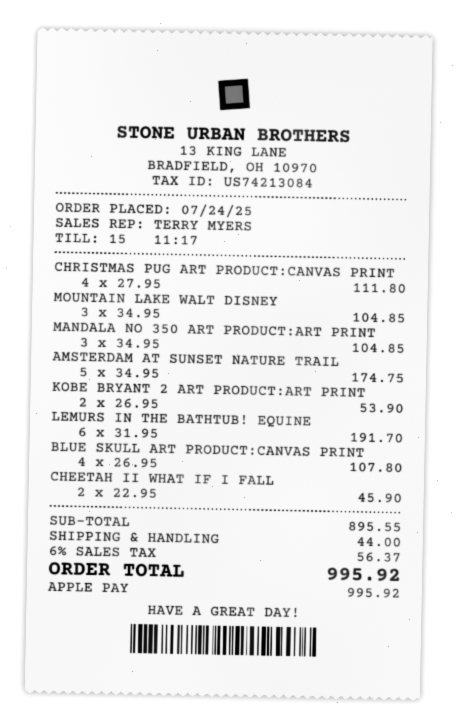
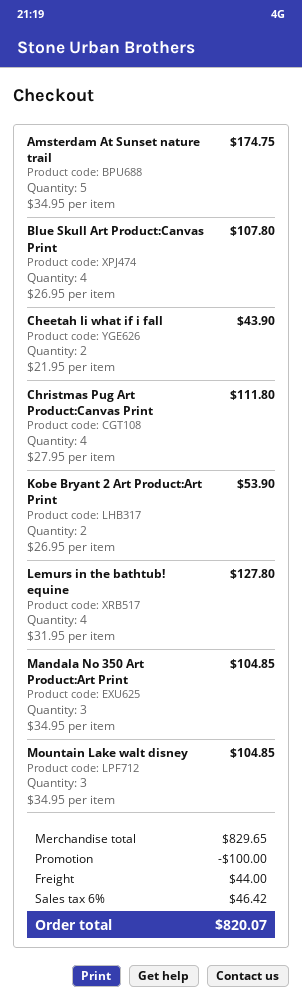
LEMURS IN THE BATHTUB! EQUINE: 6 x 31.95 = 191.70 -> 4 x 31.95 = 127.80
CHEETAH II WHAT IF I FALL: 2 x 22.95 = 45.90 -> 2 x 21.95 = 43.90
subtotal: 895.55 -> 829.65
discount: none -> 100.00
tax: 6% = 56.37 -> 6% = 46.42
total: 995.92 -> 820.07

